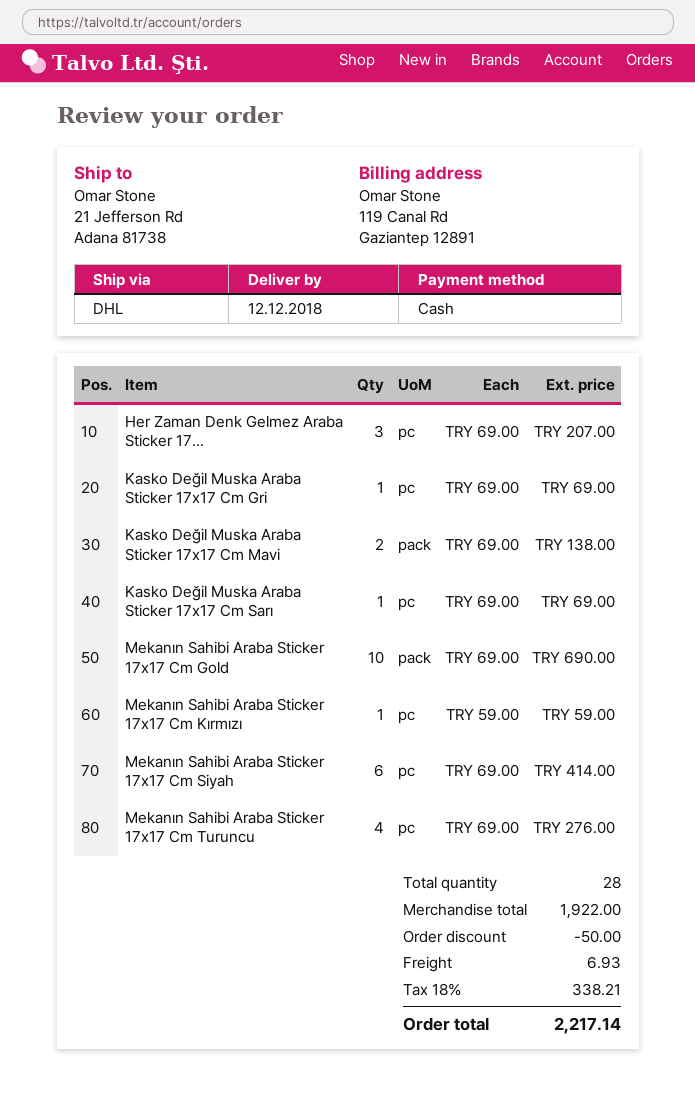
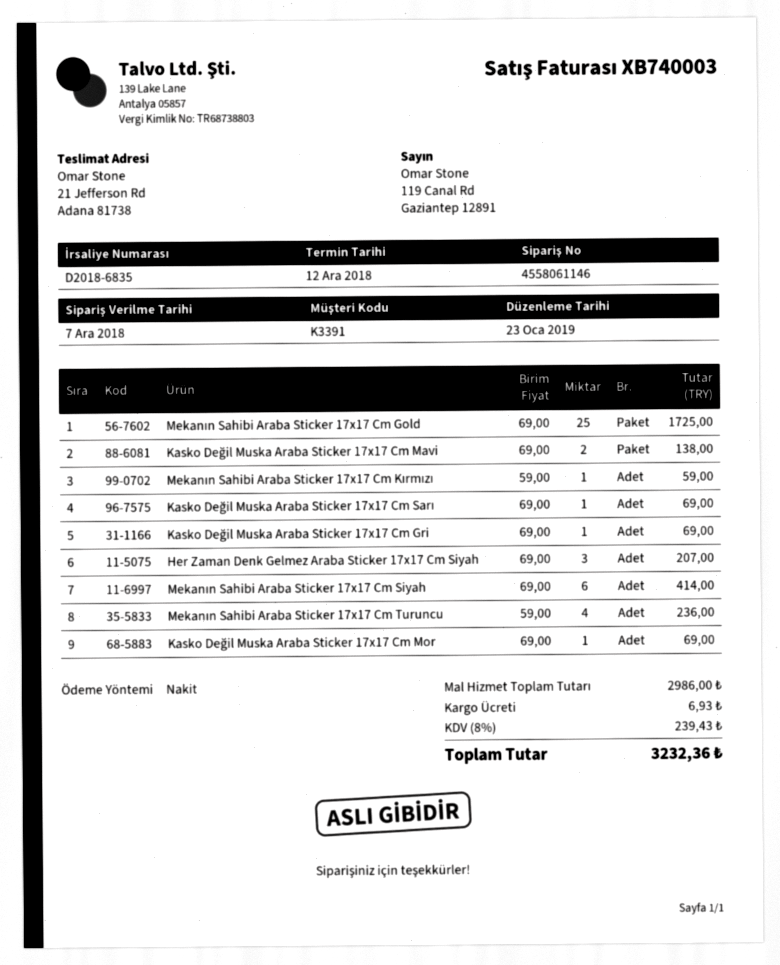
Mekanın Sahibi Araba Sticker 17x17 Cm Gold: 10 x 69.00 = 690.00 -> 25 x 69.00 = 1725.00
Mekanın Sahibi Araba Sticker 17x17 Cm Turuncu: 4 x 69.00 = 276.00 -> 4 x 59.00 = 236.00
Kasko Değil Muska Araba Sticker 17x17 Cm Mor: none -> 1 x 69.00 = 69.00
subtotal: 1922.00 -> 2986.00
discount: 50.00 -> none
tax: 18% = 338.21 -> 8% = 239.43
total: 2217.14 -> 3232.36

